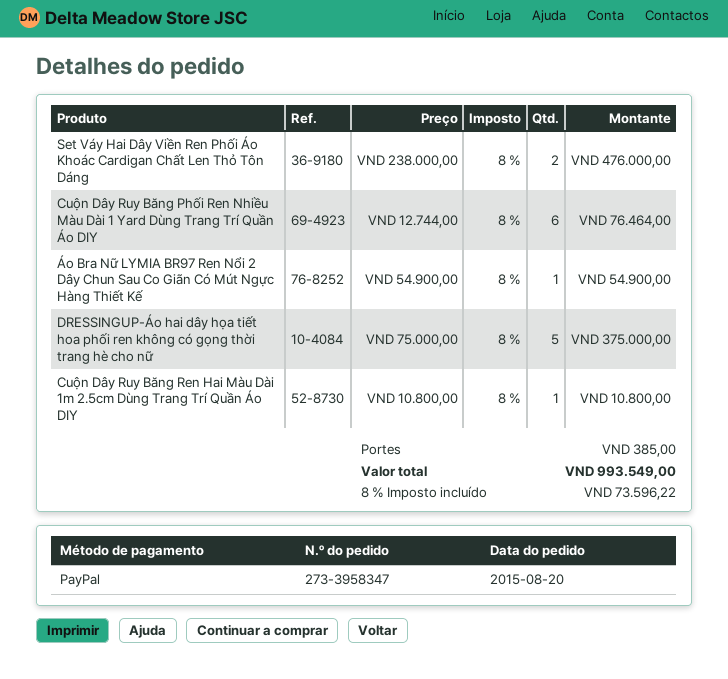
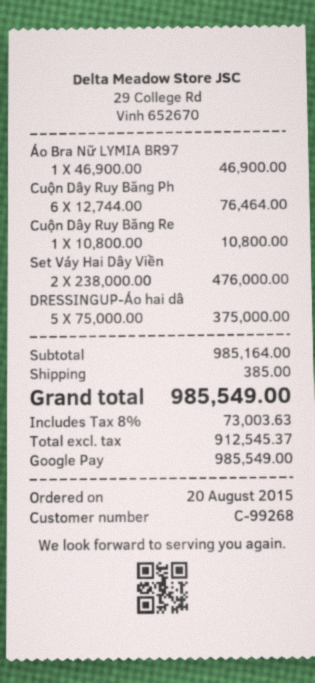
payment method: PayPal -> Google Pay
Áo Bra Nữ LYMIA BR97 Ren Nổi 2 Dây Chun Sau Co Giãn Có Mút Ngực Hàng Thiết Kế: 1 x 54900.00 = 54900.00 -> 1 x 46900.00 = 46900.00
tax: 8% = 73596.22 -> 8% = 73003.63
total: 993549.00 -> 985549.00

